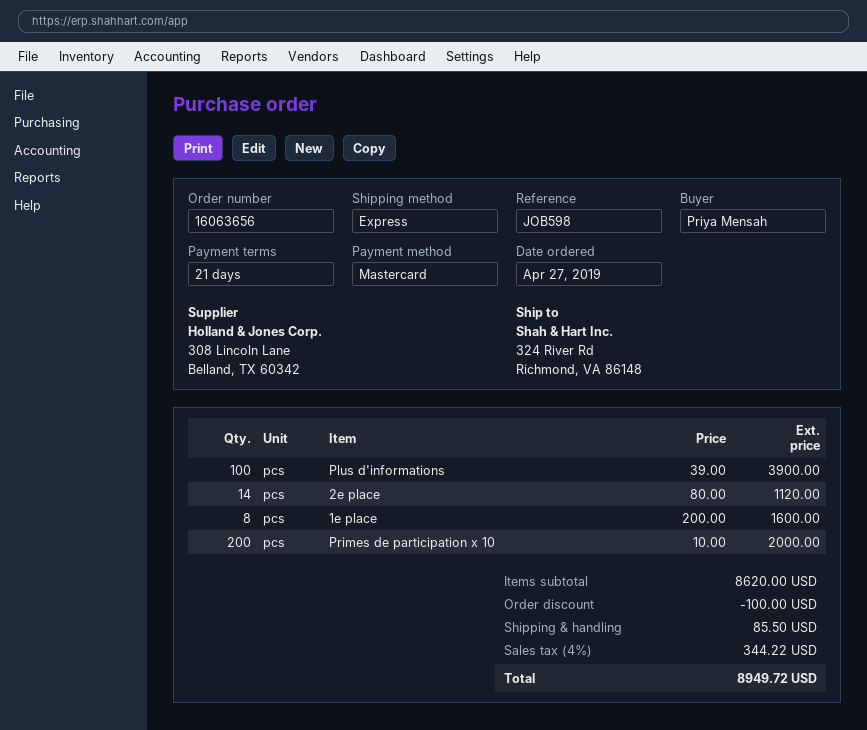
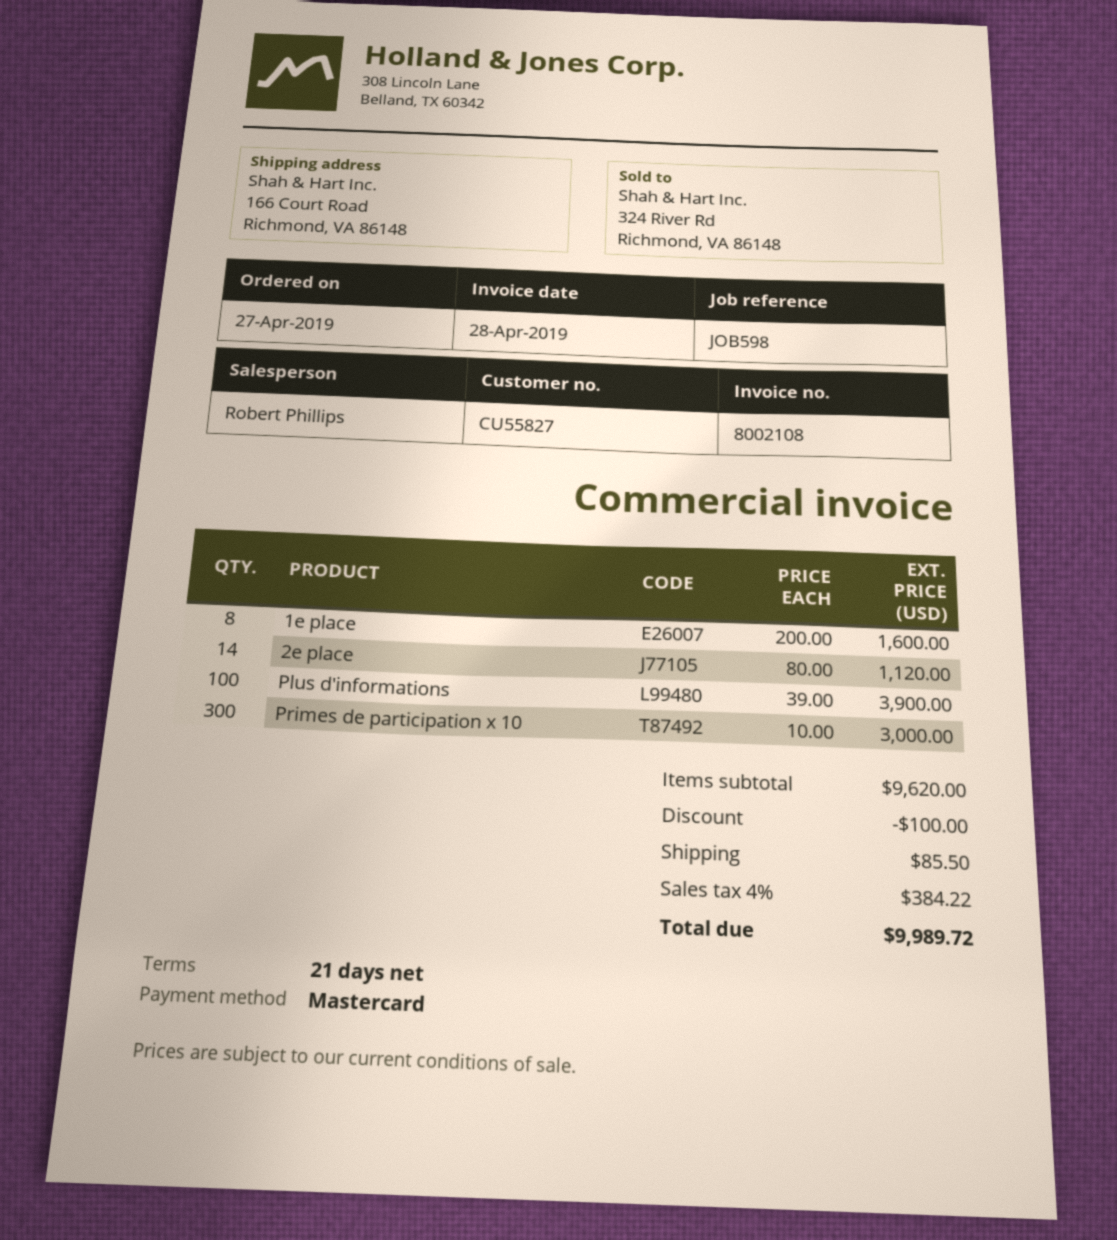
ship to: 324 River Rd, Richmond, VA 86148 -> 166 Court Road, Richmond, VA 86148
Primes de participation x 10: 200 x 10.00 = 2000.00 -> 300 x 10.00 = 3000.00
subtotal: 8620.00 -> 9620.00
tax: 4% = 344.22 -> 4% = 384.22
total: 8949.72 -> 9989.72

